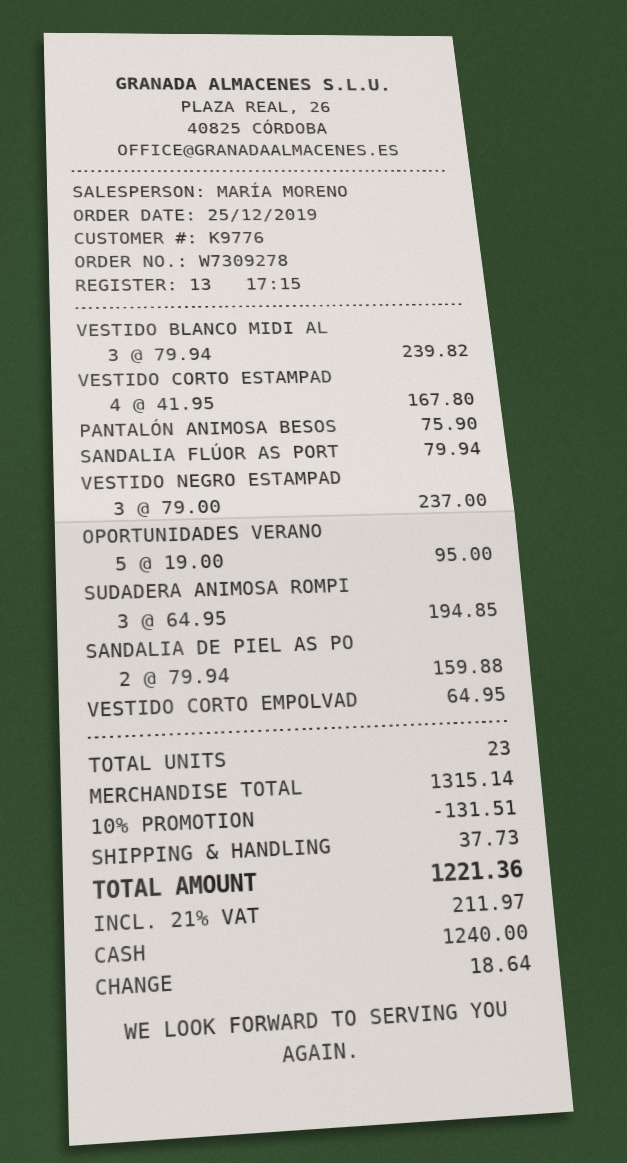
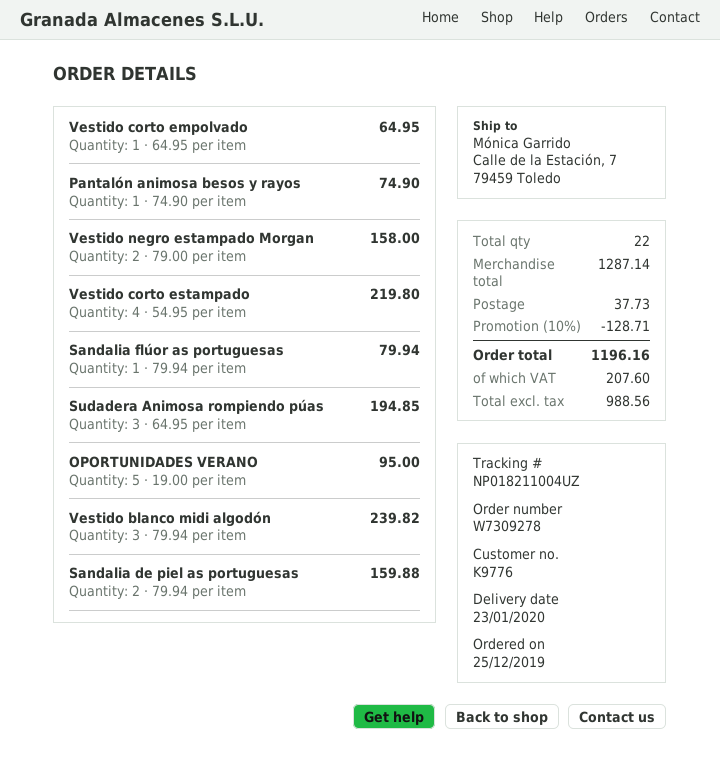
VESTIDO CORTO ESTAMPAD: 4 x 41.95 = 167.80 -> 4 x 54.95 = 219.80
PANTALÓN ANIMOSA BESOS: 1 x 75.90 = 75.90 -> 1 x 74.90 = 74.90
VESTIDO NEGRO ESTAMPAD: 3 x 79.00 = 237.00 -> 2 x 79.00 = 158.00
total quantity: 23 -> 22
subtotal: 1315.14 -> 1287.14
discount: 10% = 131.51 -> 10% = 128.71
tax: 211.97 -> 207.60
total: 1221.36 -> 1196.16

